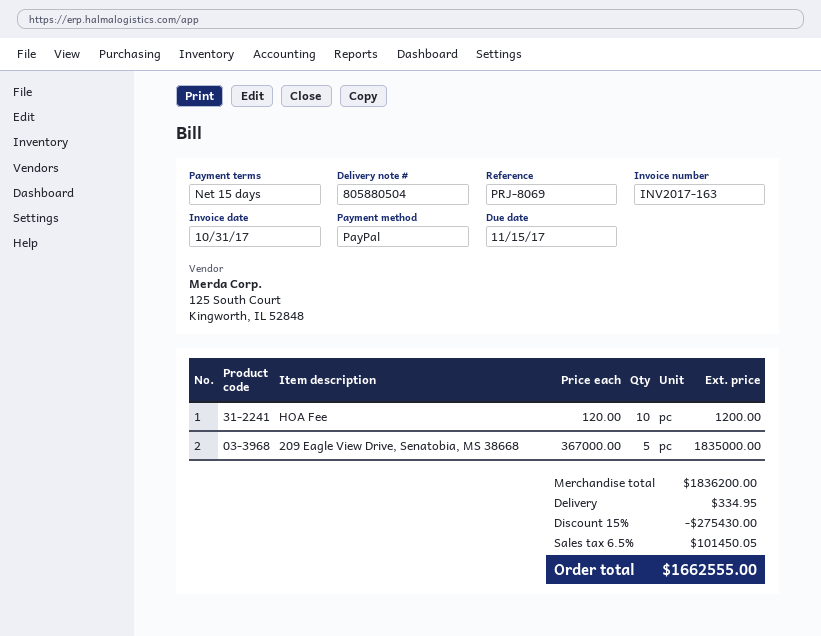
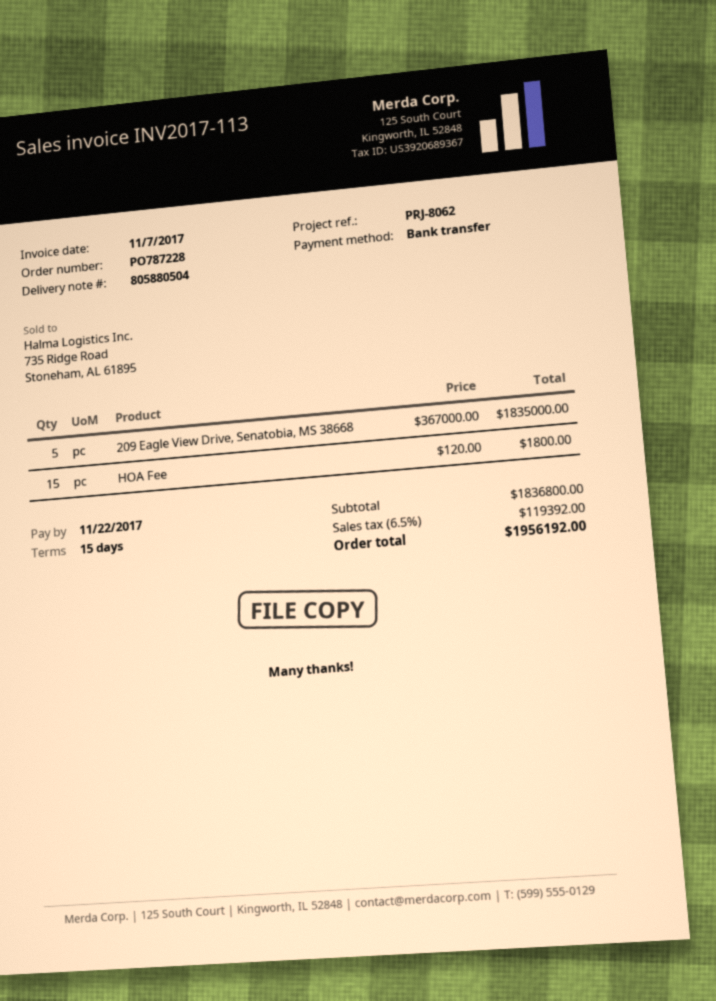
invoice number: INV2017-163 -> INV2017-113
invoice date: 2017-10-31 -> 2017-11-07
due date: 2017-11-15 -> 2017-11-22
reference: PRJ-8069 -> PRJ-8062
payment method: PayPal -> bank transfer
HOA Fee: 10 x 120.00 = 1200.00 -> 15 x 120.00 = 1800.00
subtotal: 1836200.00 -> 1836800.00
discount: 15% = 275430.00 -> none
shipping: 334.95 -> none
tax: 6.5% = 101450.05 -> 6.5% = 119392.00
total: 1662555.00 -> 1956192.00

